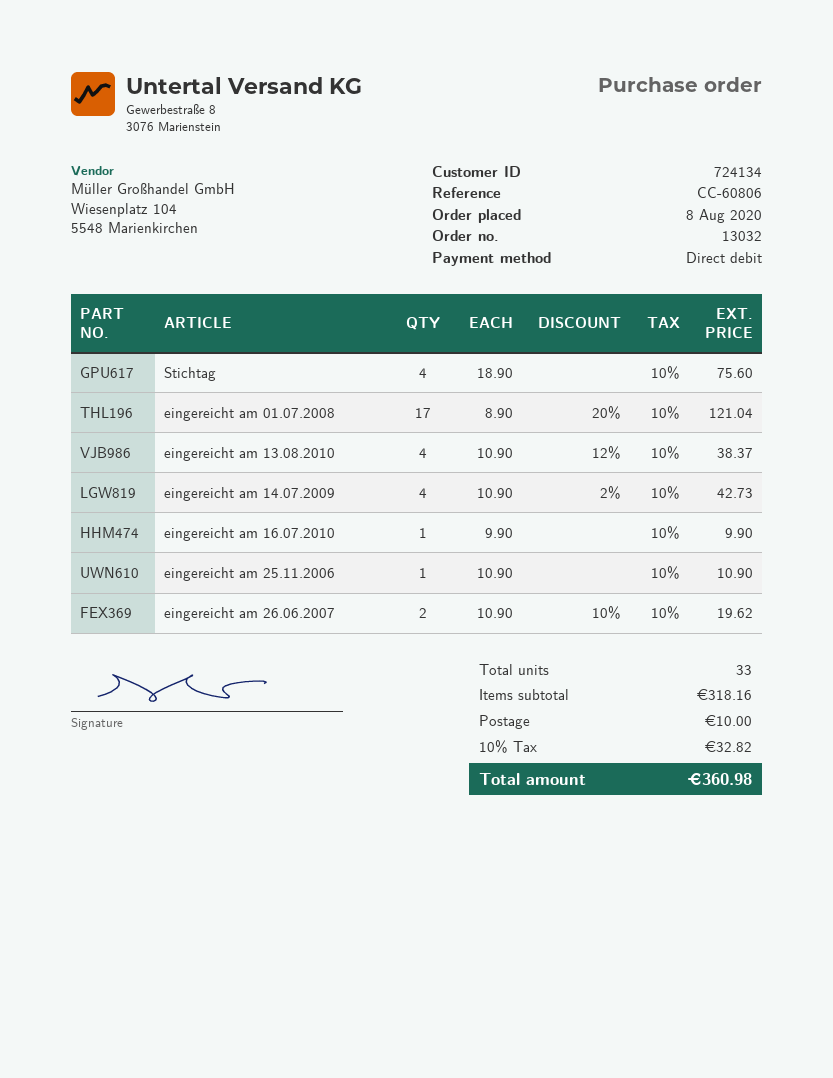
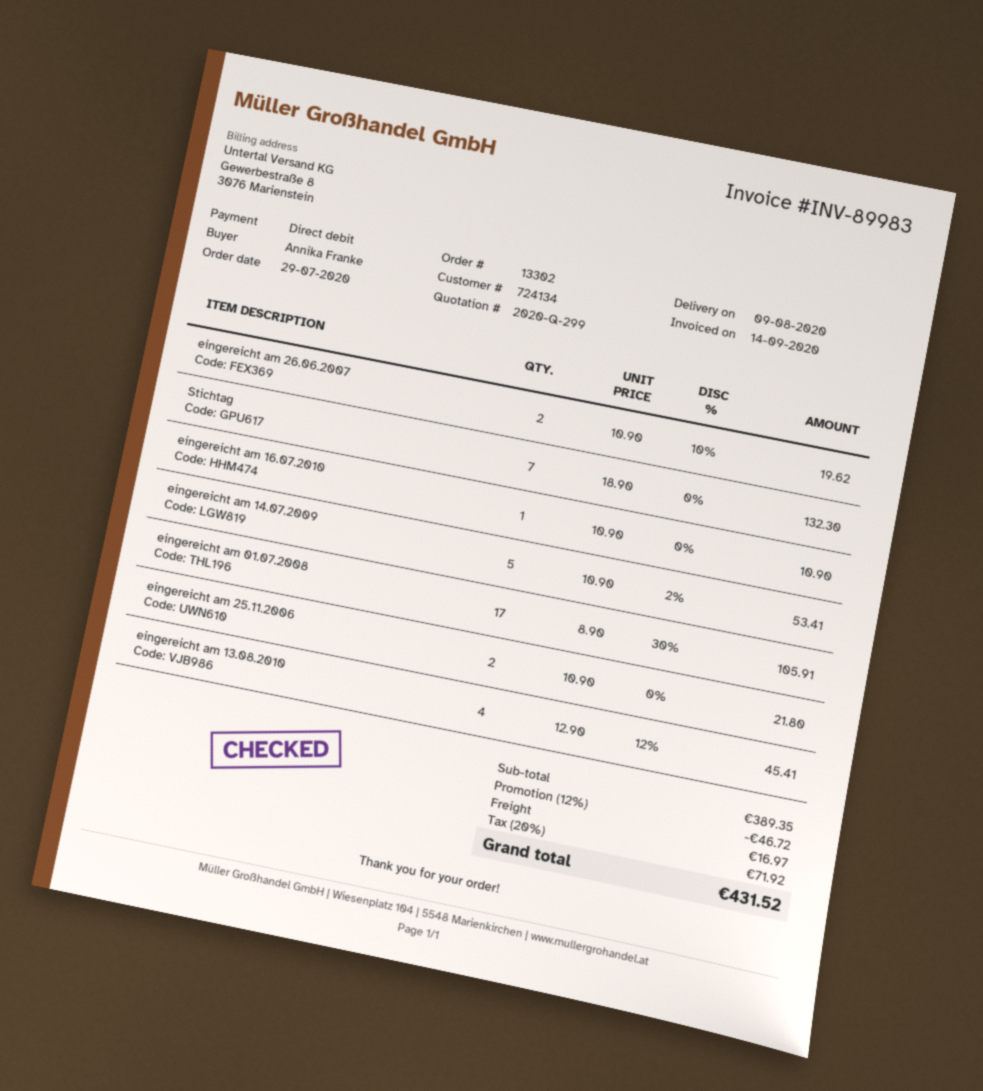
order number: 13032 -> 13302
order date: 2020-08-08 -> 2020-07-29
Stichtag: 4 x 18.90 = 75.60 -> 7 x 18.90 = 132.30
eingereicht am 01.07.2008: 17 x 8.90 - 20% = 121.04 -> 17 x 8.90 - 30% = 105.91
eingereicht am 13.08.2010: 4 x 10.90 - 12% = 38.37 -> 4 x 12.90 - 12% = 45.41
eingereicht am 14.07.2009: 4 x 10.90 - 2% = 42.73 -> 5 x 10.90 - 2% = 53.41
eingereicht am 16.07.2010: 1 x 9.90 = 9.90 -> 1 x 10.90 = 10.90
eingereicht am 25.11.2006: 1 x 10.90 = 10.90 -> 2 x 10.90 = 21.80
subtotal: 318.16 -> 389.35
discount: none -> 12% = 46.72
shipping: 10.00 -> 16.97
tax: 10% = 32.82 -> 20% = 71.92
total: 360.98 -> 431.52

